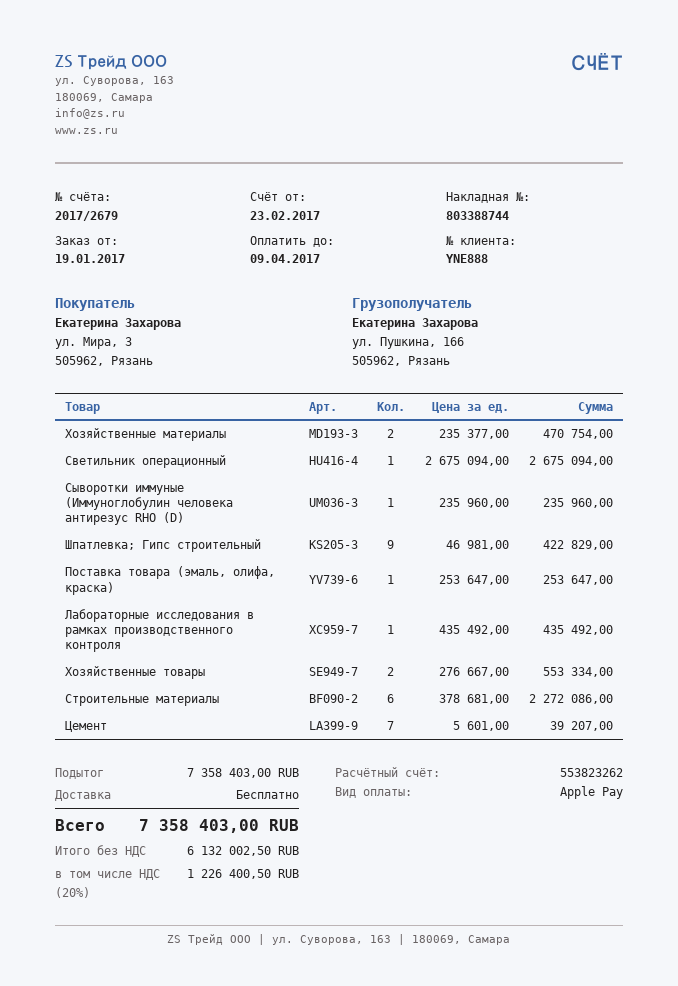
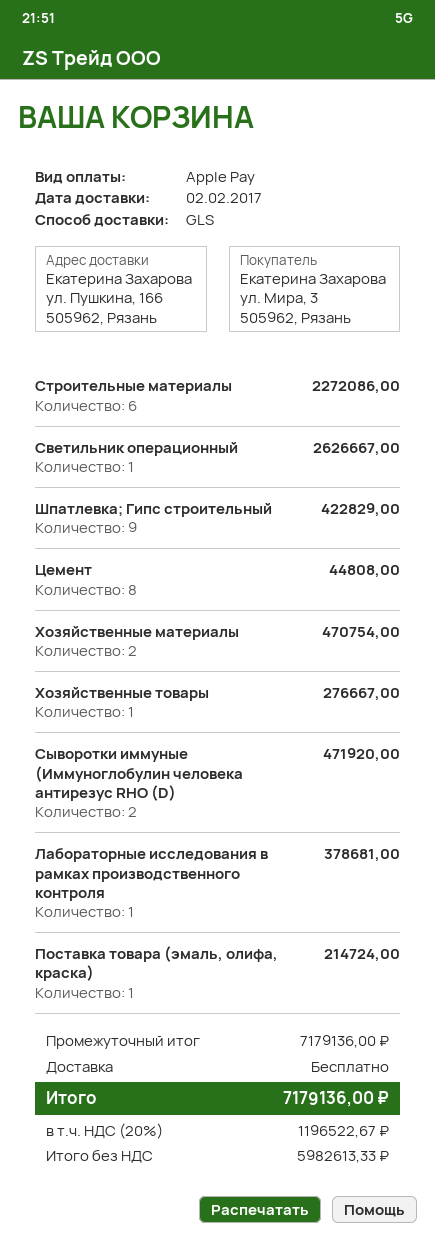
Светильник операционный: 1 for 2675094.00 -> 1 for 2626667.00
Сыворотки иммуные (Иммуноглобулин человека антирезус RHO (D): 1 for 235960.00 -> 2 for 471920.00
Поставка товара (эмаль, олифа, краска): 1 for 253647.00 -> 1 for 214724.00
Лабораторные исследования в рамках производственного контроля: 1 for 435492.00 -> 1 for 378681.00
Хозяйственные товары: 2 for 553334.00 -> 1 for 276667.00
Цемент: 7 for 39207.00 -> 8 for 44808.00
subtotal: 7358403.00 -> 7179136.00
net: 6132002.50 -> 5982613.33
tax: 20% = 1226400.50 -> 20% = 1196522.67
total: 7358403.00 -> 7179136.00

